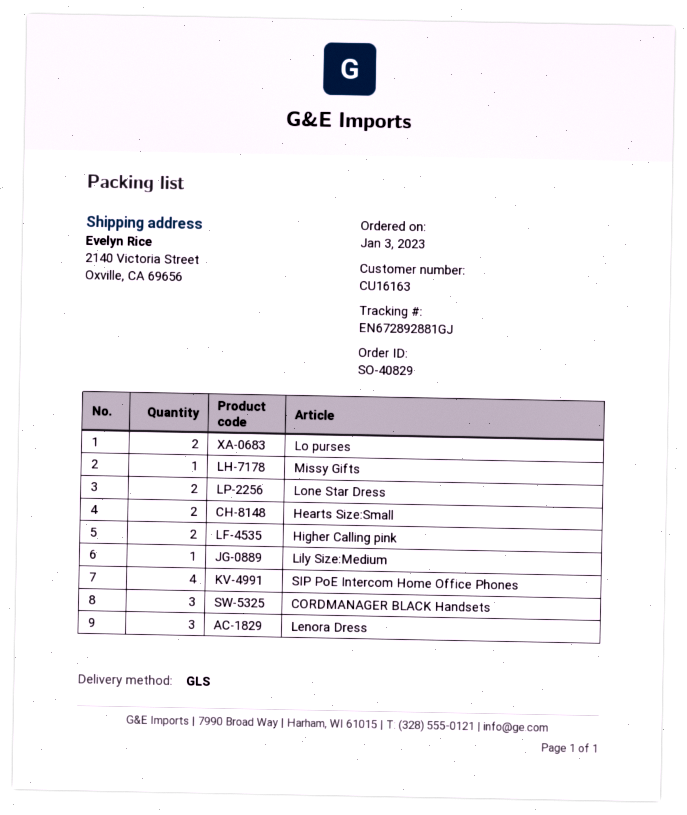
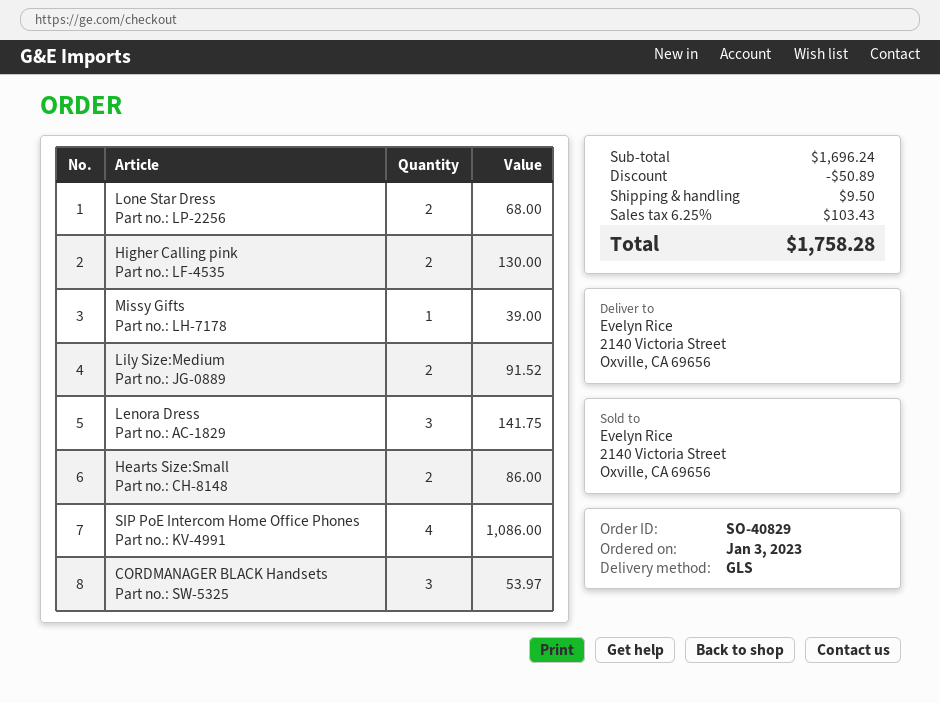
Lo purses: 2 -> none
Lily Size:Medium: 1 -> 2

